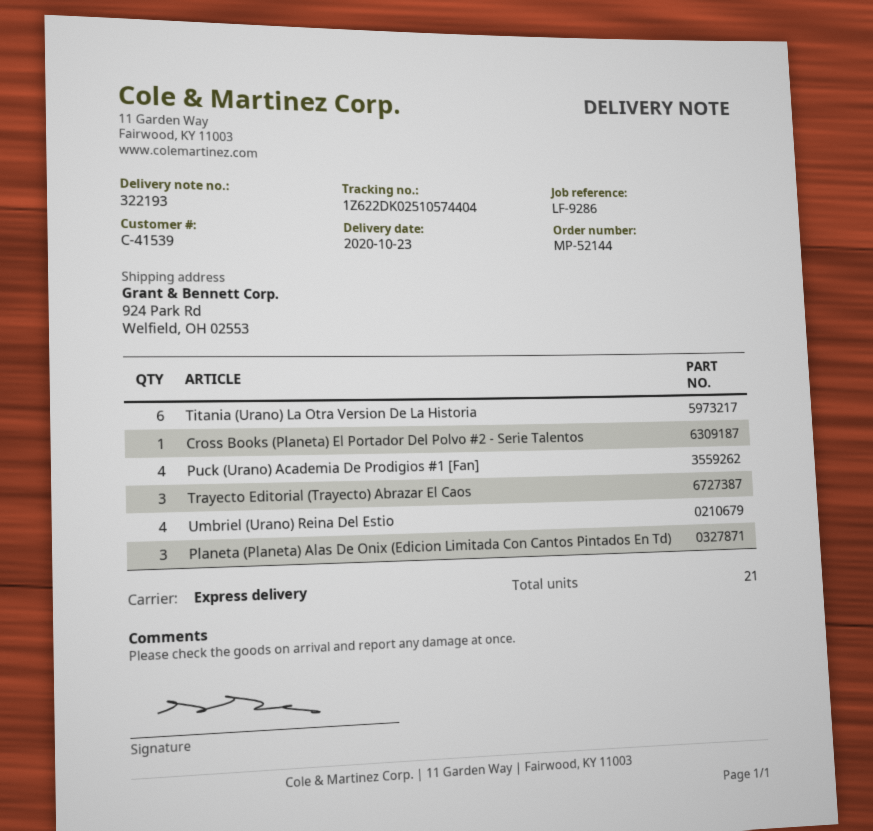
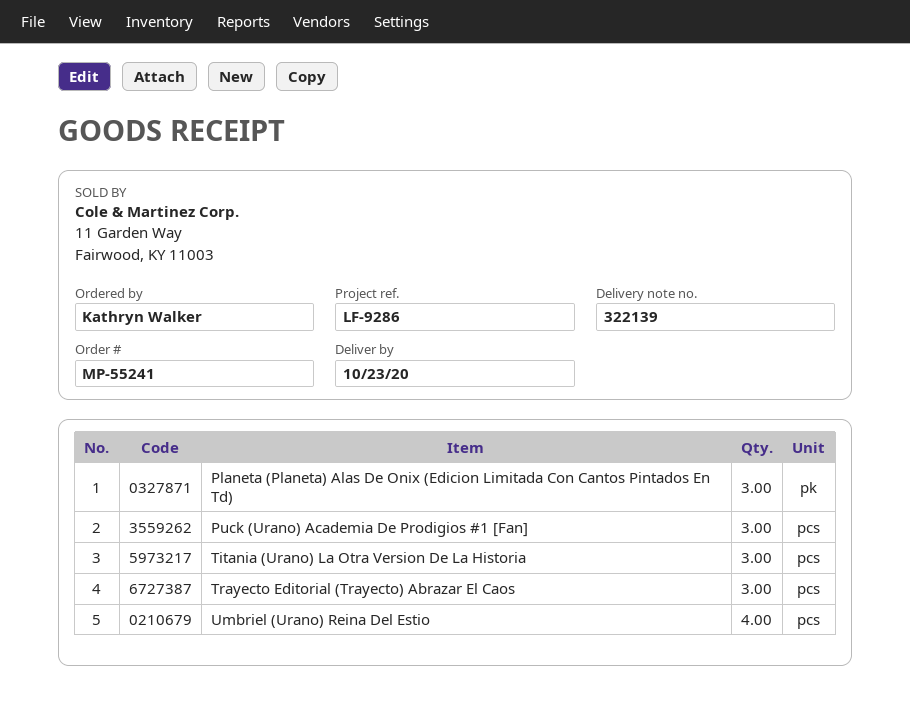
order number: MP-52144 -> MP-55241
delivery note number: 322193 -> 322139
Titania (Urano) La Otra Version De La Historia: 6 -> 3
Cross Books (Planeta) El Portador Del Polvo #2 - Serie Talentos: 1 -> none
Puck (Urano) Academia De Prodigios #1 [Fan]: 4 -> 3

